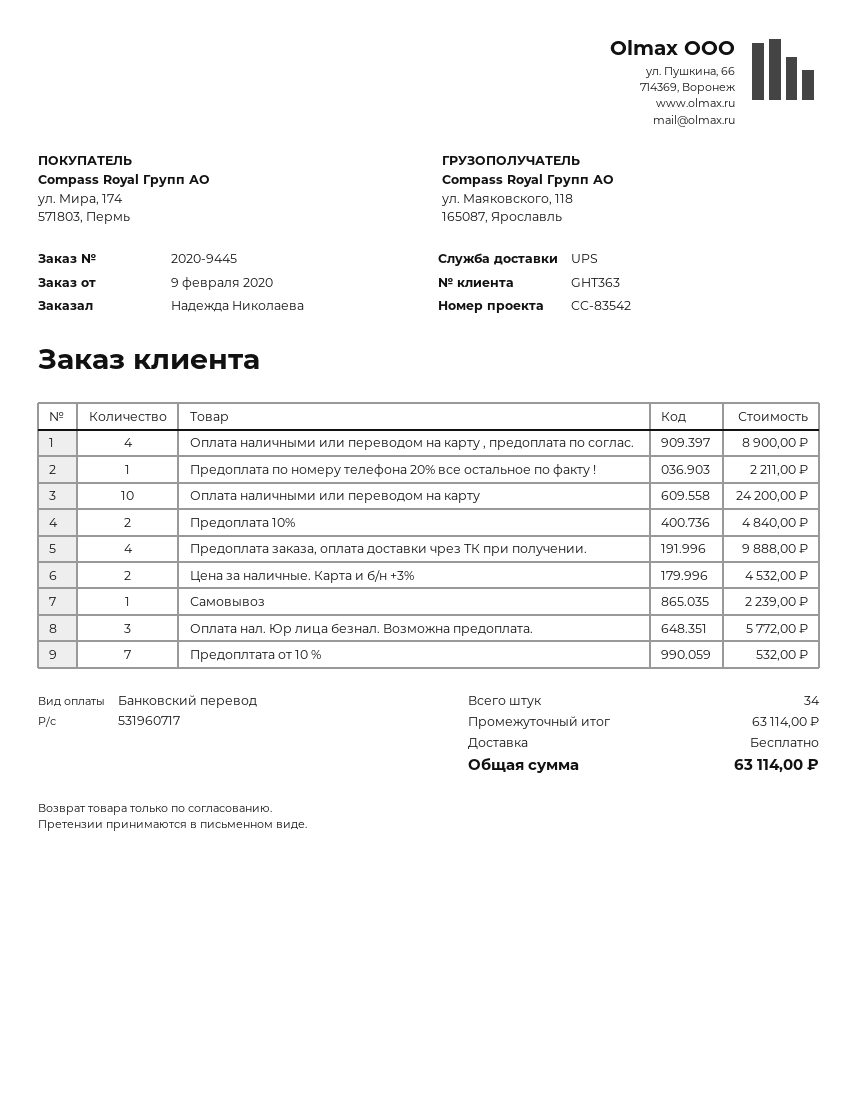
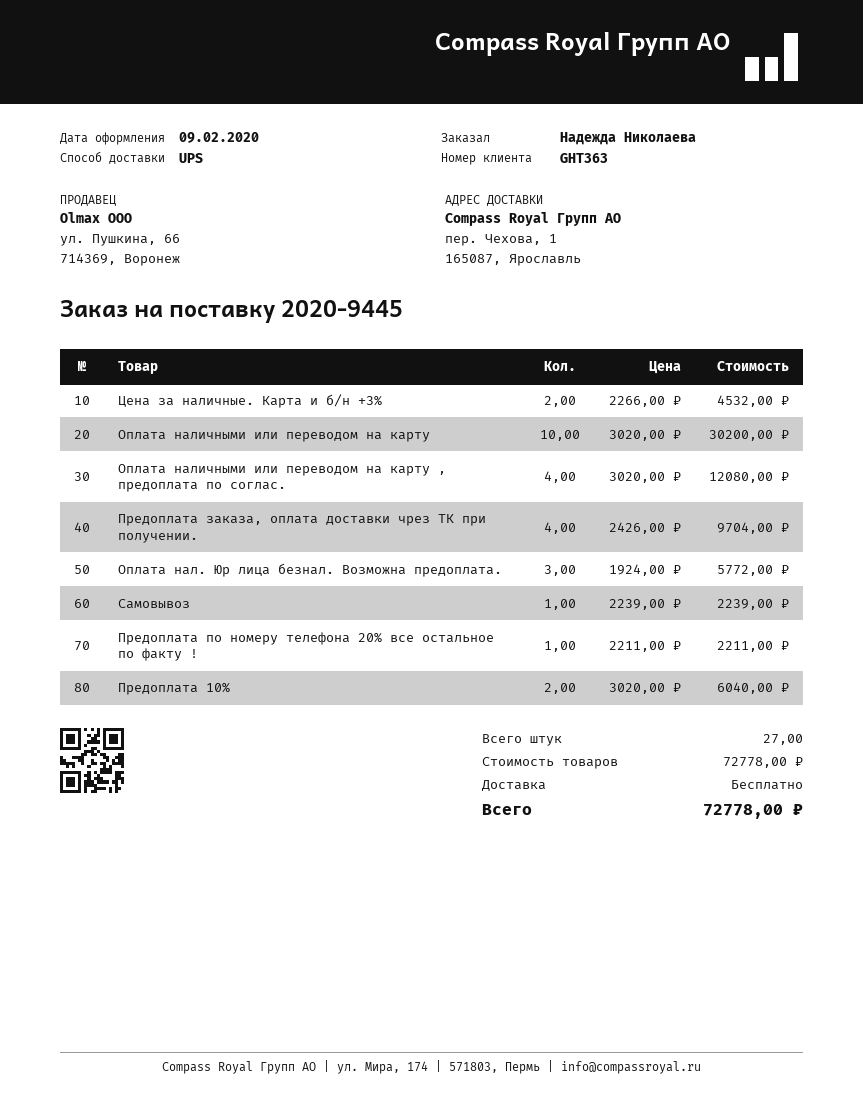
ship to: ул. Маяковского, 118, 165087, Ярославль -> пер. Чехова, 1, 165087, Ярославль
Оплата наличными или переводом на карту , предоплата по соглас.: 4 for 8900.00 -> 4 for 12080.00
Оплата наличными или переводом на карту: 10 for 24200.00 -> 10 for 30200.00
Предоплата 10%: 2 for 4840.00 -> 2 for 6040.00
Предоплата заказа, оплата доставки чрез ТК при получении.: 4 for 9888.00 -> 4 for 9704.00
Предоплтата от 10 %: 7 for 532.00 -> none
total quantity: 34 -> 27
subtotal: 63114.00 -> 72778.00
total: 63114.00 -> 72778.00

